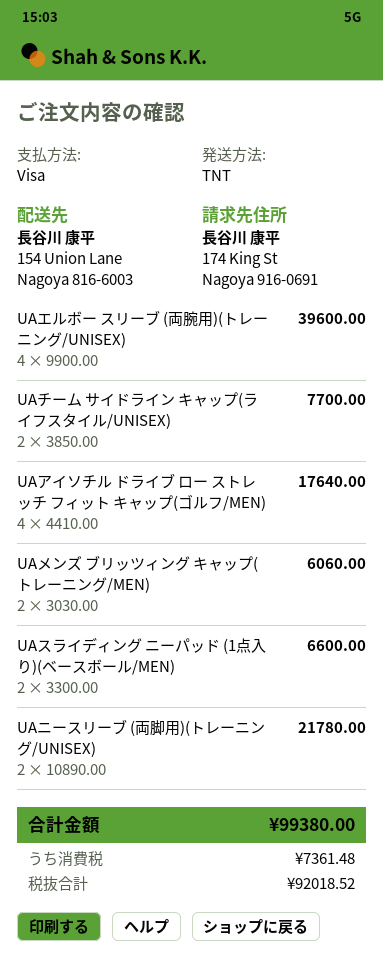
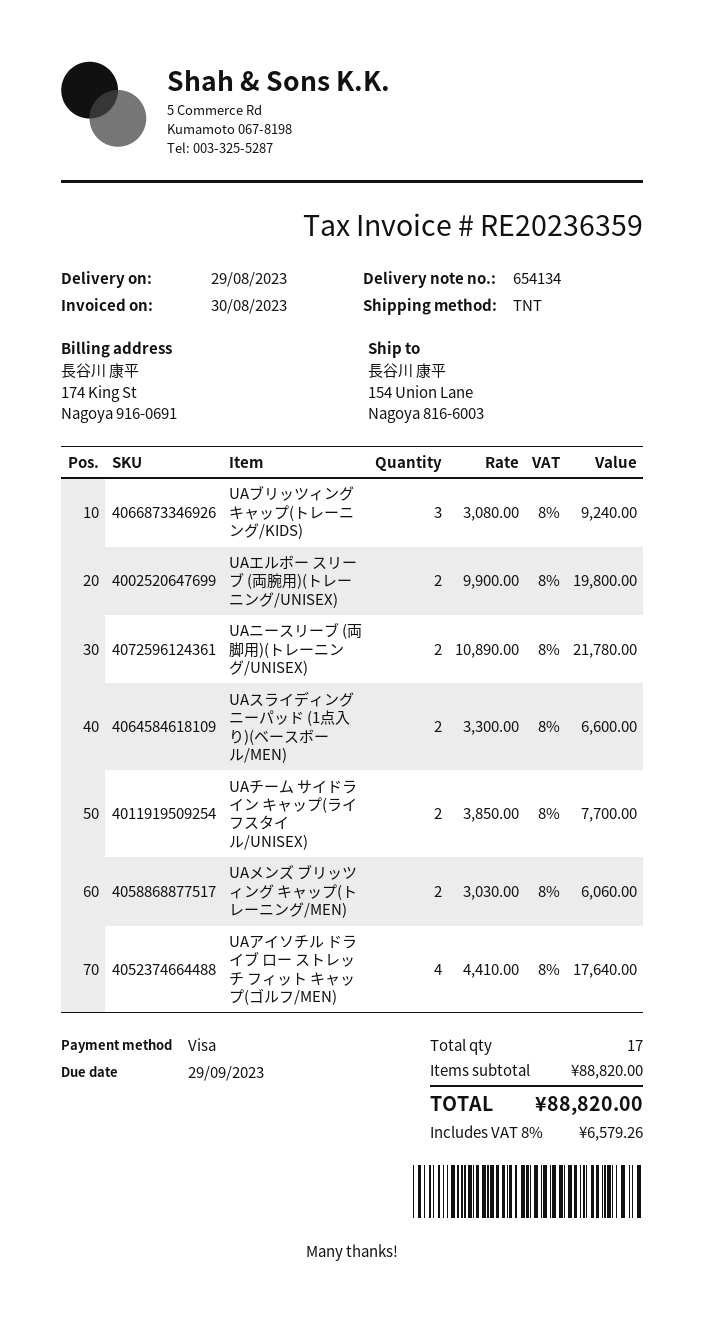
UAエルボー スリーブ (両腕用)(トレーニング/UNISEX): 4 x 9900.00 = 39600.00 -> 2 x 9900.00 = 19800.00
UAブリッツィング キャップ(トレーニング/KIDS): none -> 3 x 3080.00 = 9240.00
tax: 7361.48 -> 6579.26
total: 99380.00 -> 88820.00

